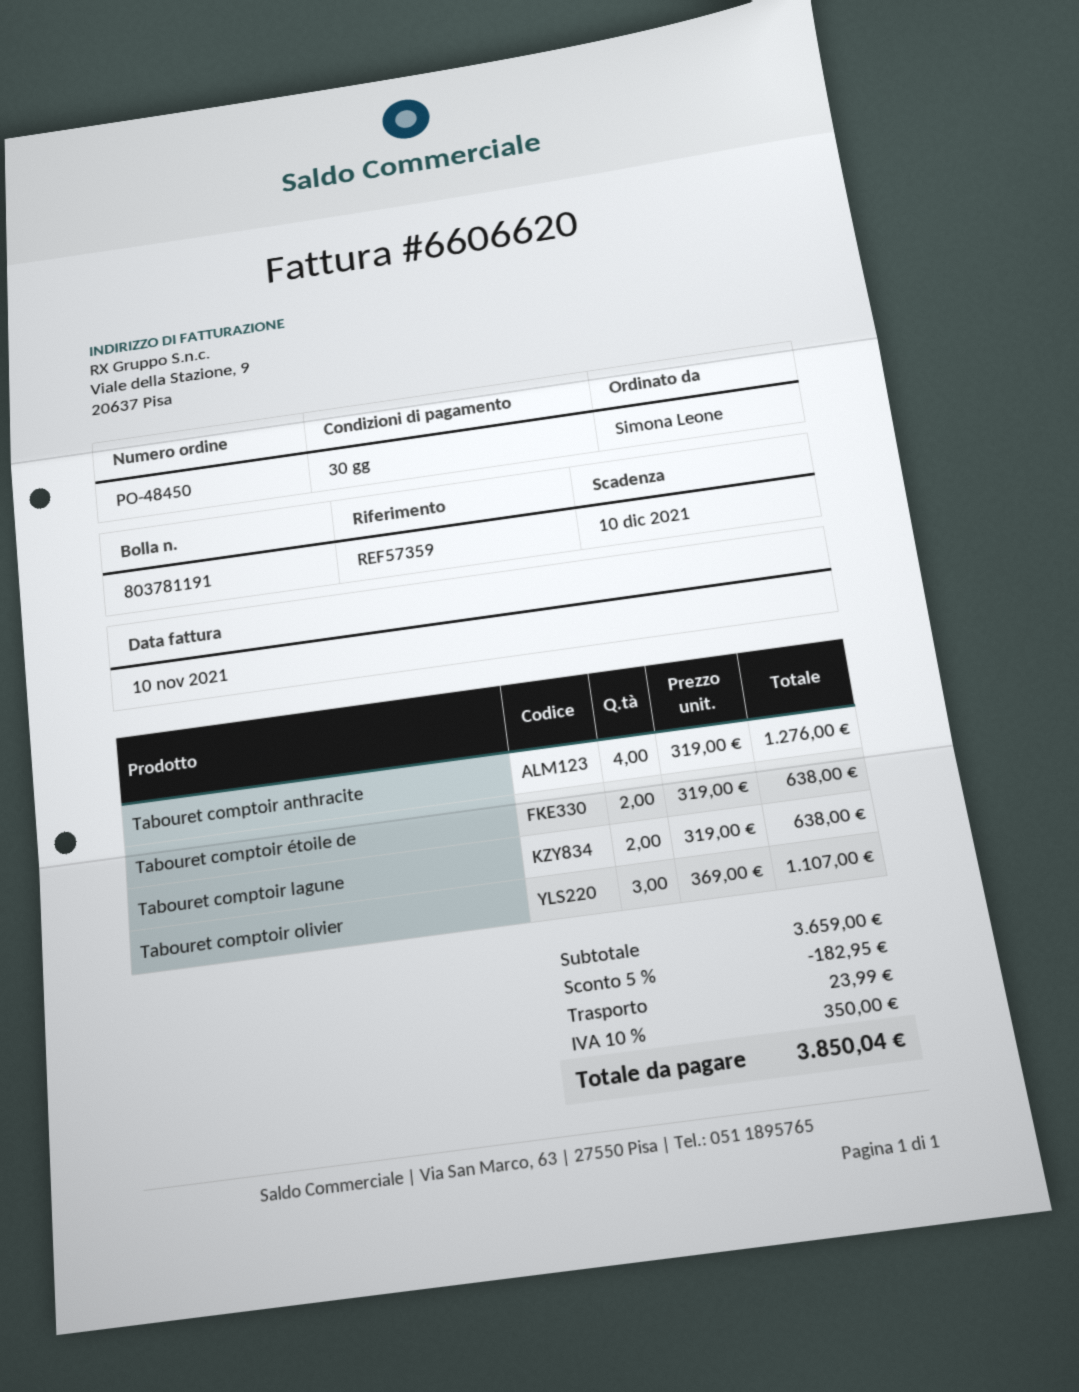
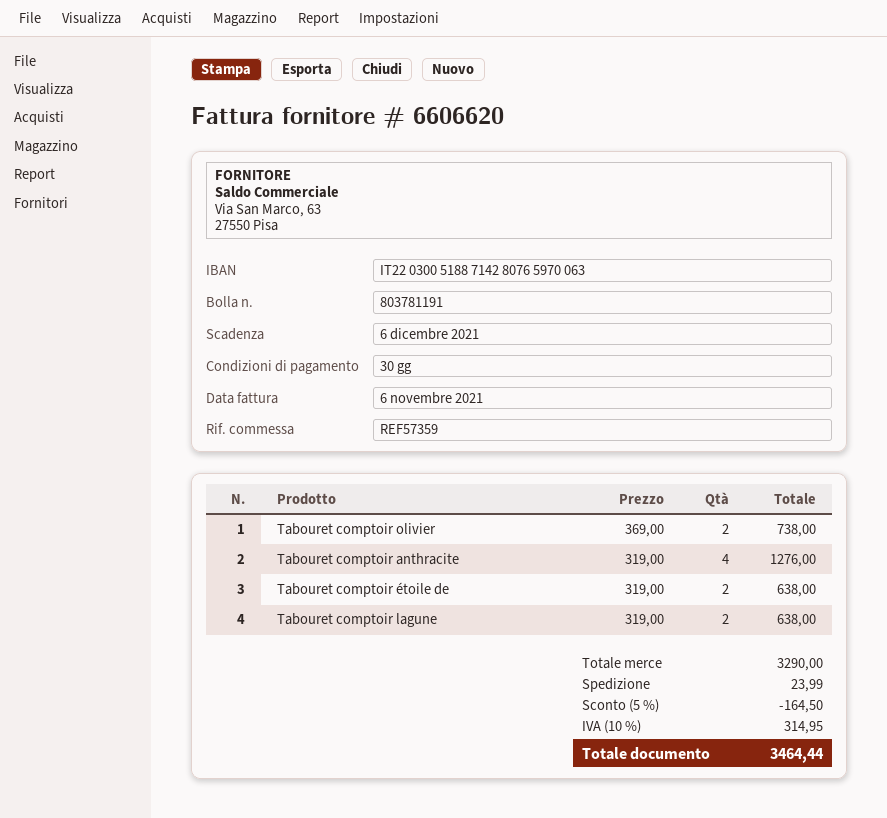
invoice date: 2021-11-10 -> 2021-11-06
due date: 2021-12-10 -> 2021-12-06
Tabouret comptoir olivier: 3 x 369.00 = 1107.00 -> 2 x 369.00 = 738.00
subtotal: 3659.00 -> 3290.00
discount: 5% = 182.95 -> 5% = 164.50
tax: 10% = 350.00 -> 10% = 314.95
total: 3850.04 -> 3464.44

